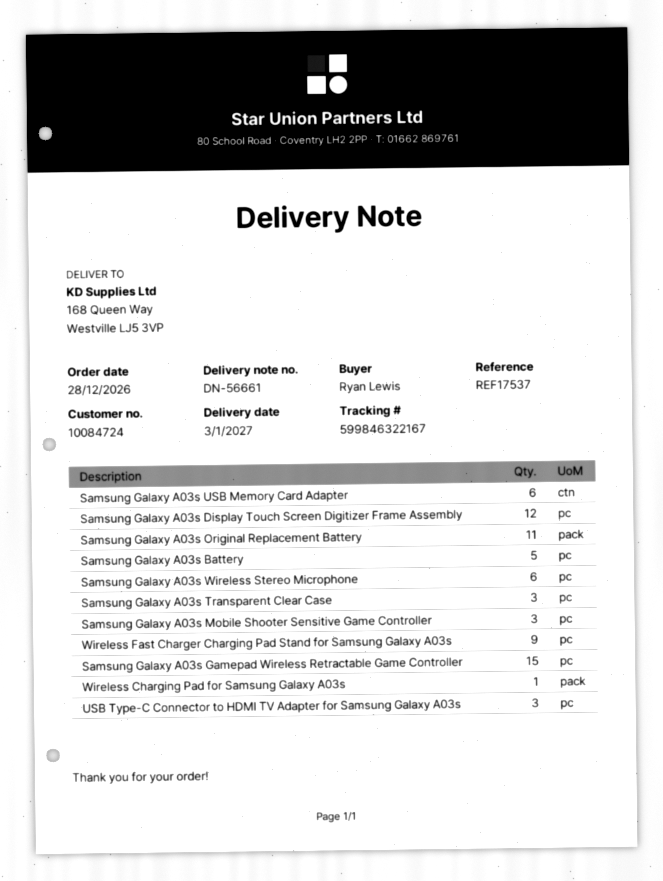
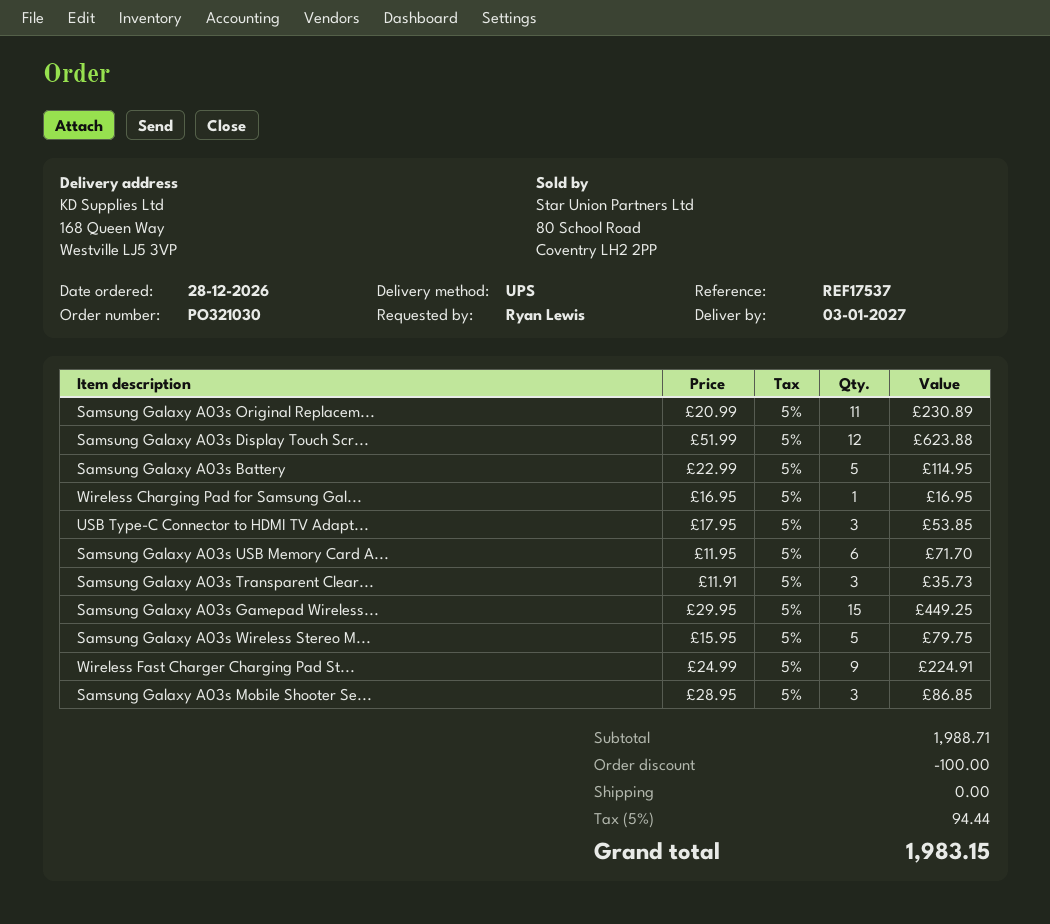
Samsung Galaxy A03s Wireless Stereo Microphone: 6 -> 5

